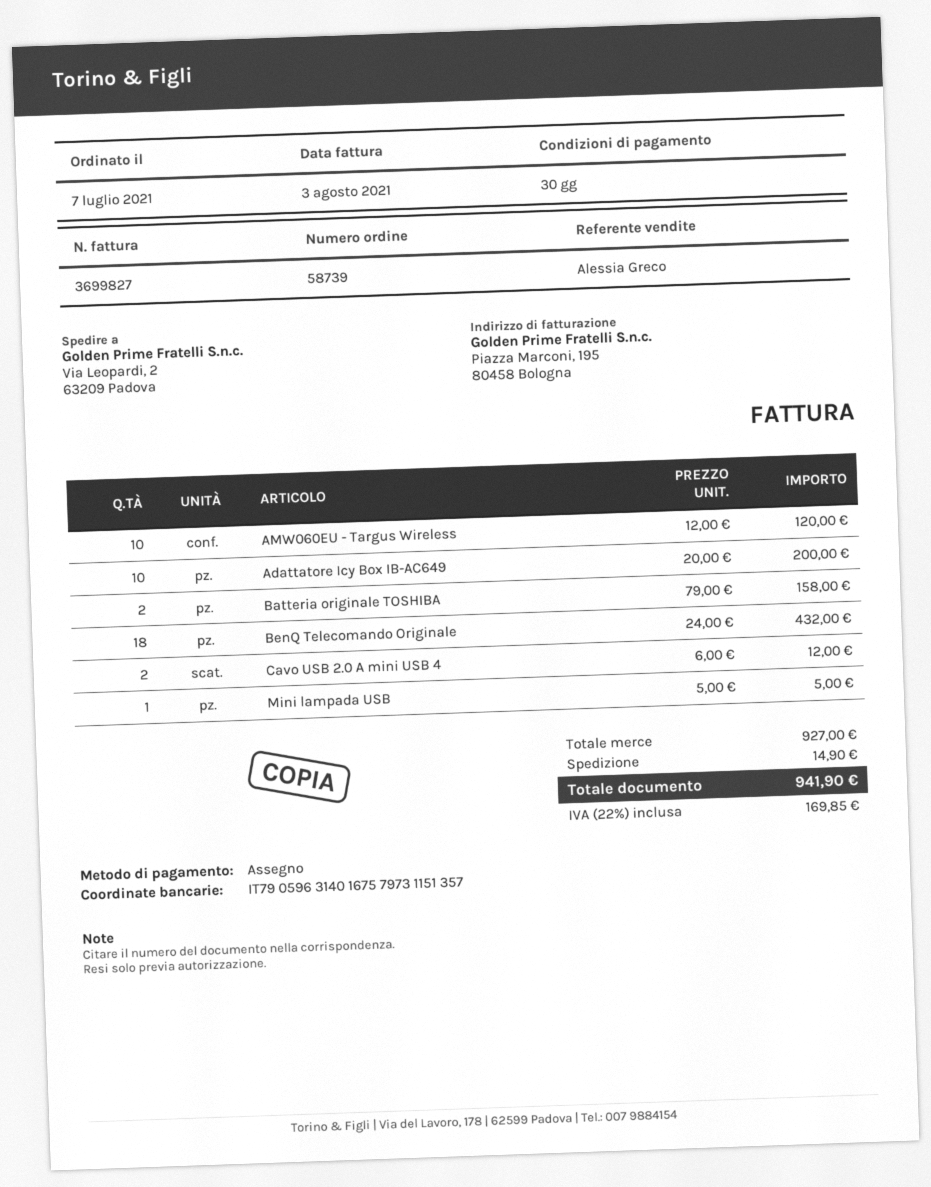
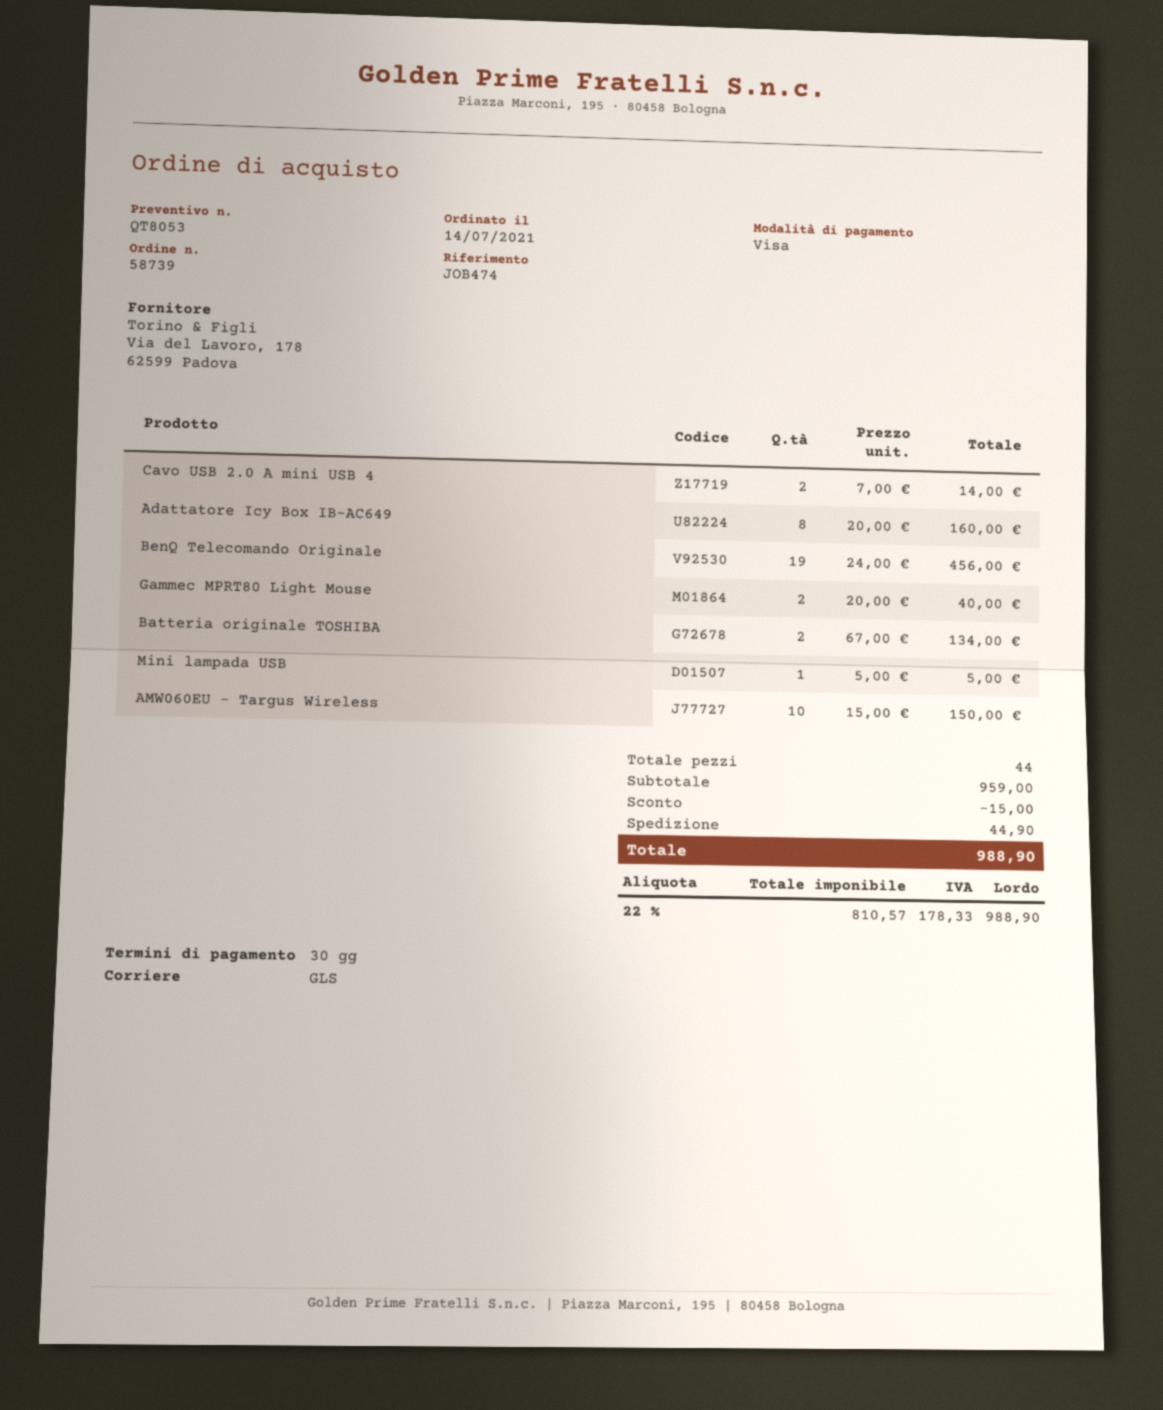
order date: 2021-07-07 -> 2021-07-14
payment method: cheque -> Visa
AMW060EU - Targus Wireless: 10 x 12.00 = 120.00 -> 10 x 15.00 = 150.00
Adattatore Icy Box IB-AC649: 10 x 20.00 = 200.00 -> 8 x 20.00 = 160.00
Batteria originale TOSHIBA: 2 x 79.00 = 158.00 -> 2 x 67.00 = 134.00
BenQ Telecomando Originale: 18 x 24.00 = 432.00 -> 19 x 24.00 = 456.00
Cavo USB 2.0 A mini USB 4: 2 x 6.00 = 12.00 -> 2 x 7.00 = 14.00
Gammec MPRT80 Light Mouse: none -> 2 x 20.00 = 40.00
subtotal: 927.00 -> 959.00
discount: none -> 15.00
shipping: 14.90 -> 44.90
tax: 22% = 169.85 -> 22% = 178.33
total: 941.90 -> 988.90

